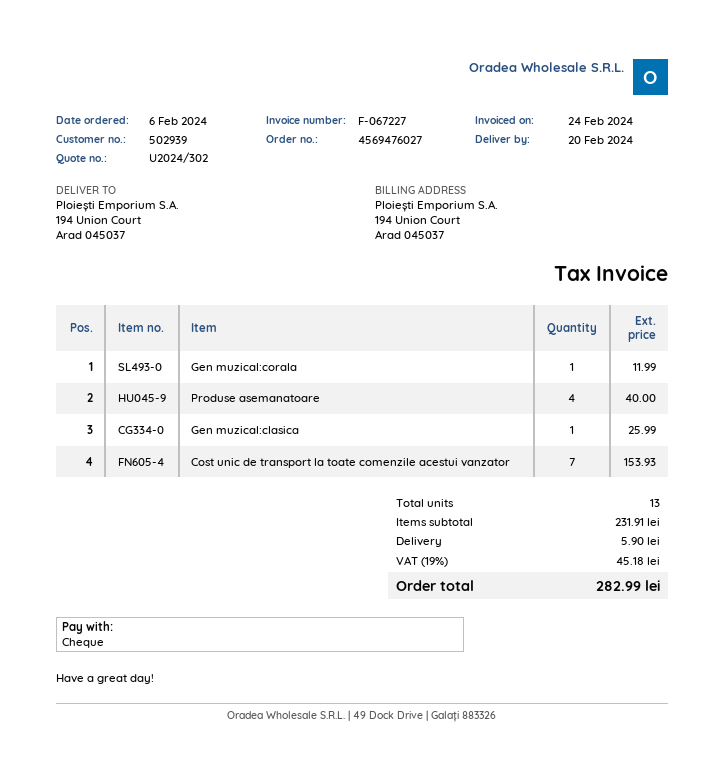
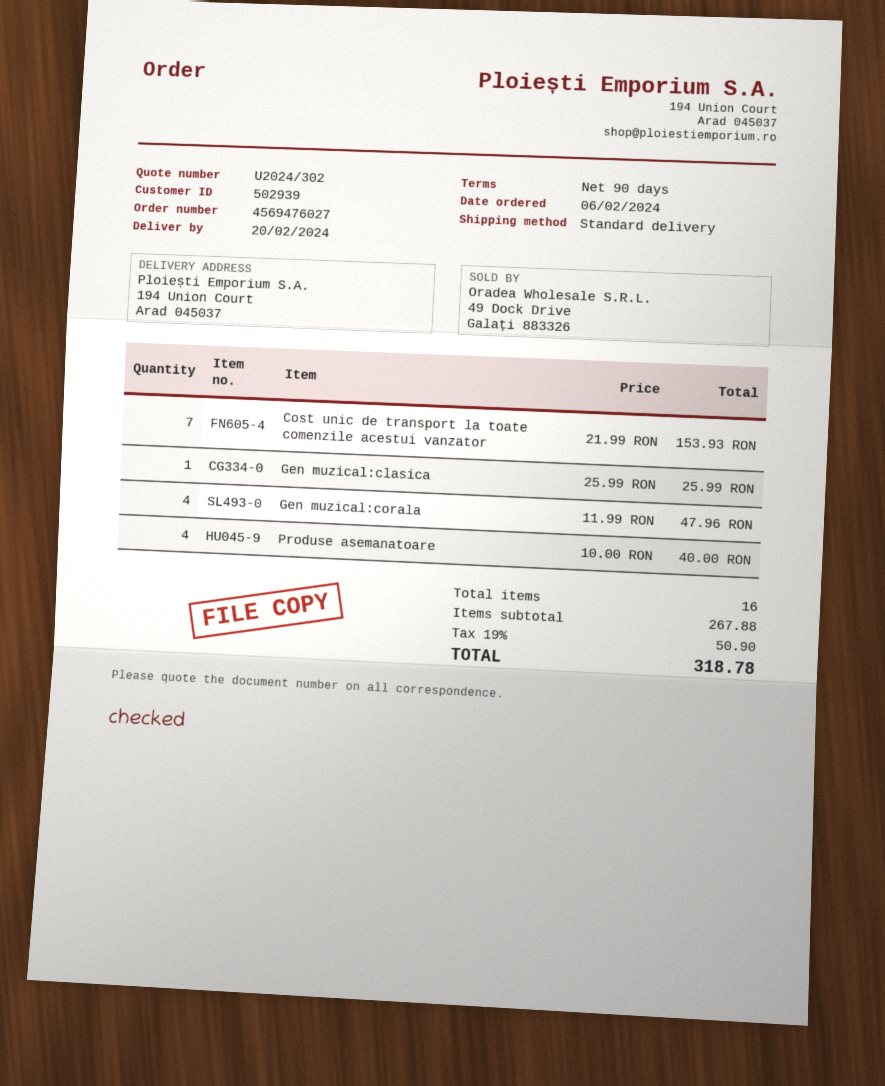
Gen muzical:corala: 1 for 11.99 -> 4 for 47.96
total quantity: 13 -> 16
subtotal: 231.91 -> 267.88
shipping: 5.90 -> none
tax: 19% = 45.18 -> 19% = 50.90
total: 282.99 -> 318.78

